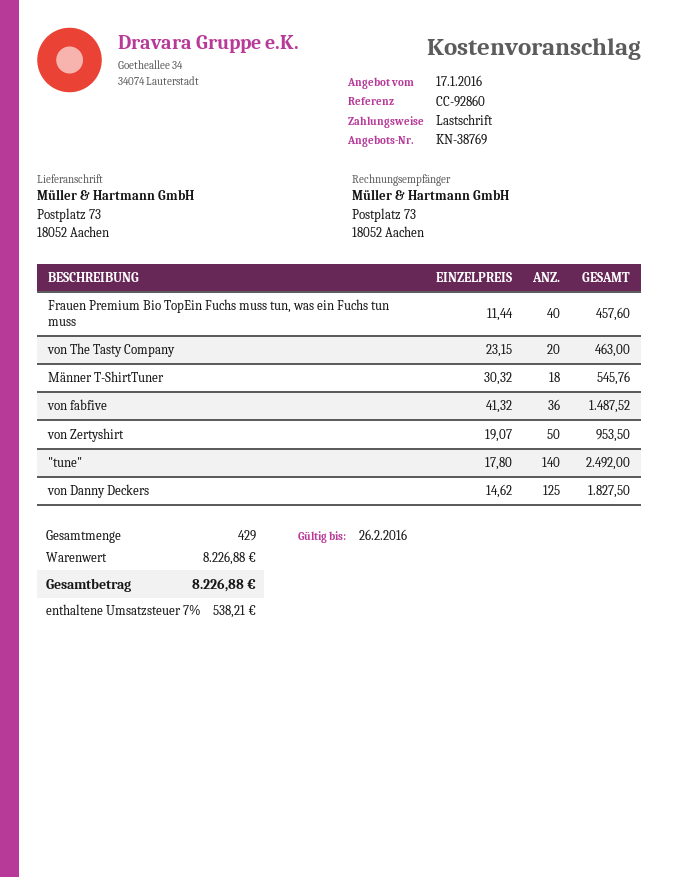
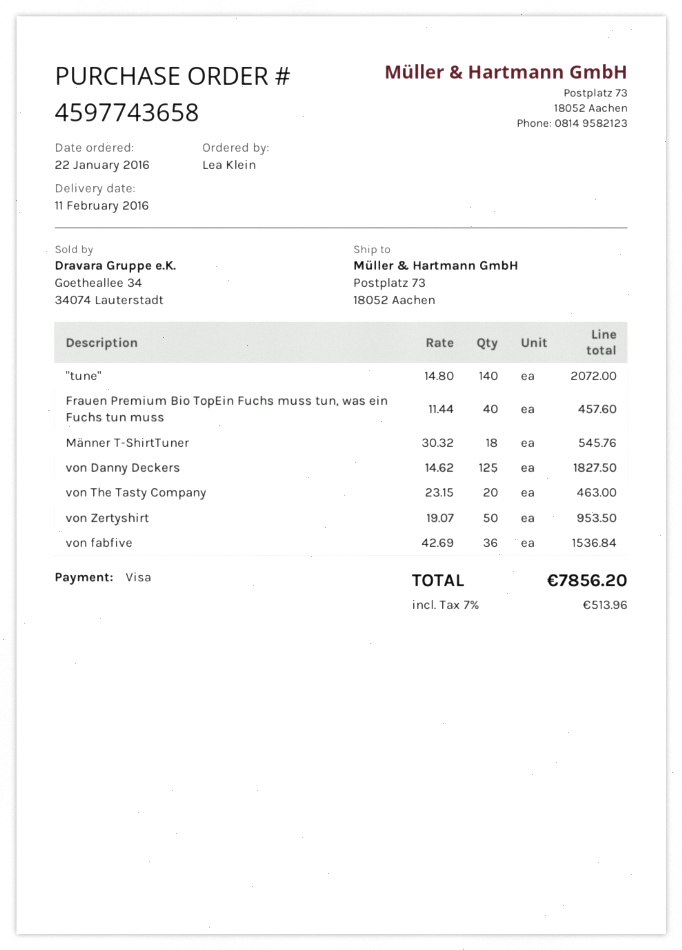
payment method: direct debit -> Visa
von fabfive: 36 x 41.32 = 1487.52 -> 36 x 42.69 = 1536.84
"tune": 140 x 17.80 = 2492.00 -> 140 x 14.80 = 2072.00
tax: 7% = 538.21 -> 7% = 513.96
total: 8226.88 -> 7856.20

